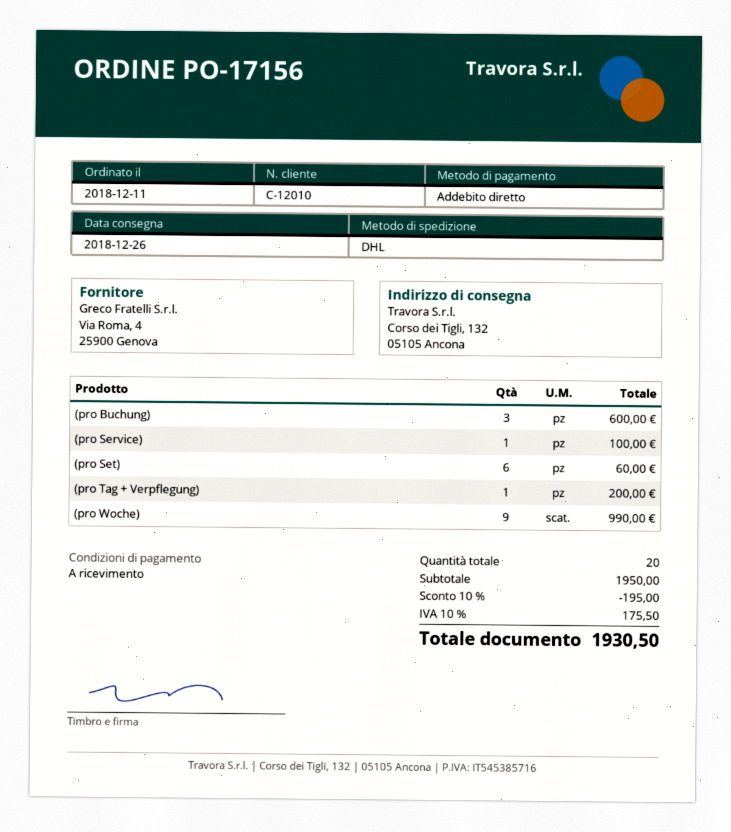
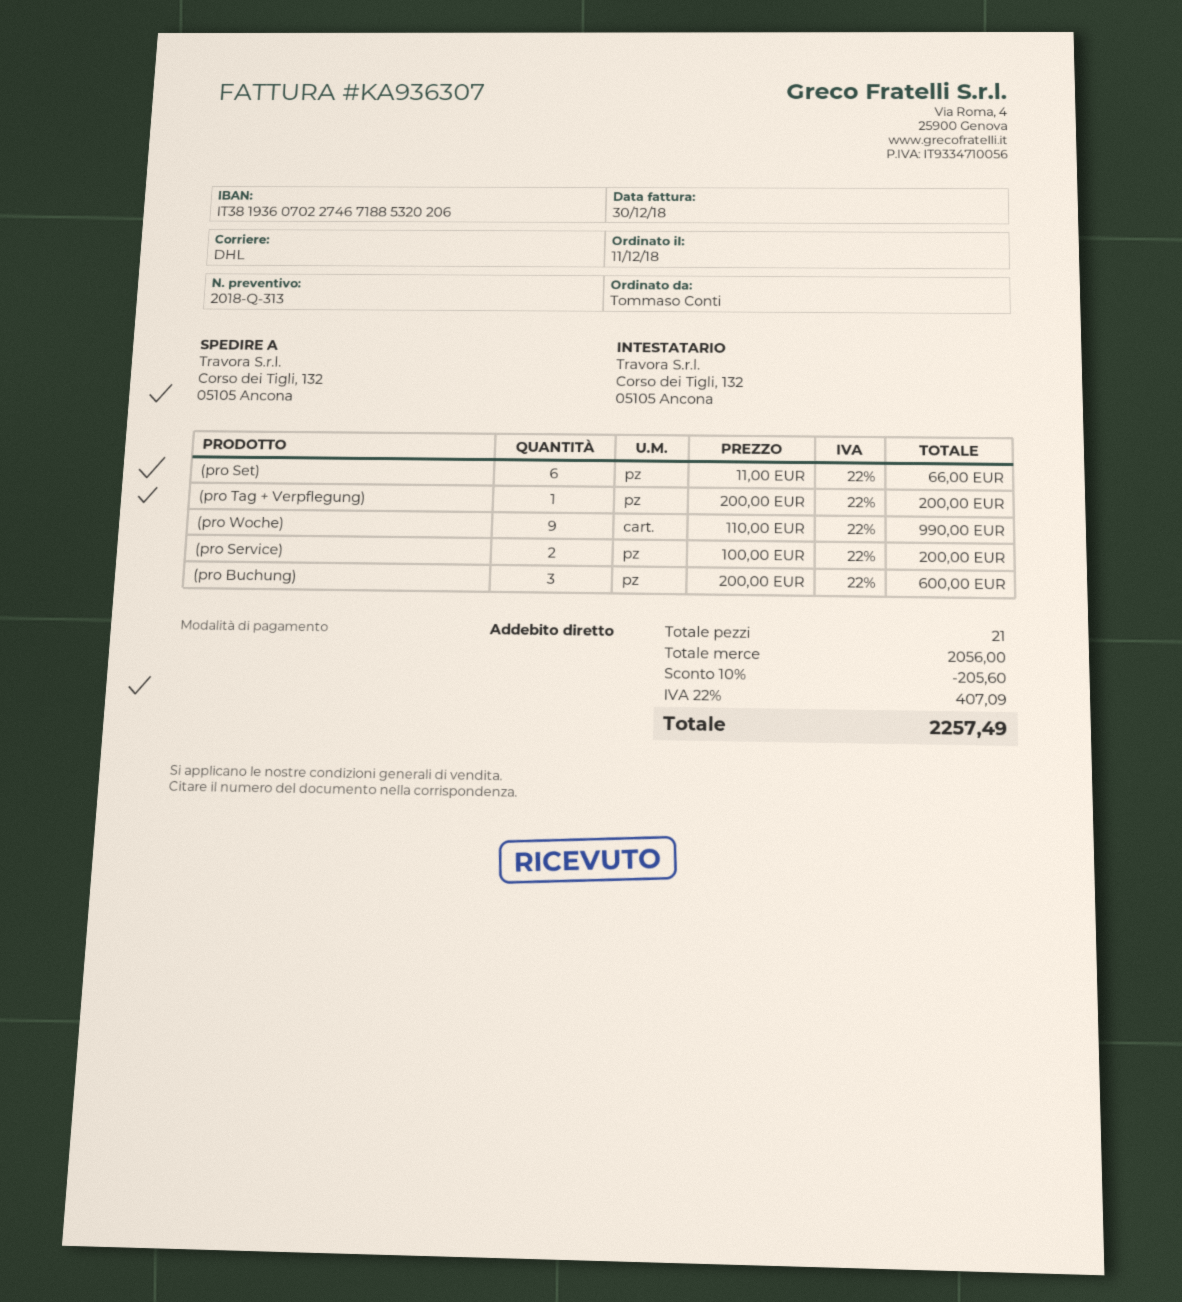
(pro Service): 1 for 100.00 -> 2 for 200.00
(pro Set): 6 for 60.00 -> 6 for 66.00
total quantity: 20 -> 21
subtotal: 1950.00 -> 2056.00
discount: 10% = 195.00 -> 10% = 205.60
tax: 10% = 175.50 -> 22% = 407.09
total: 1930.50 -> 2257.49

